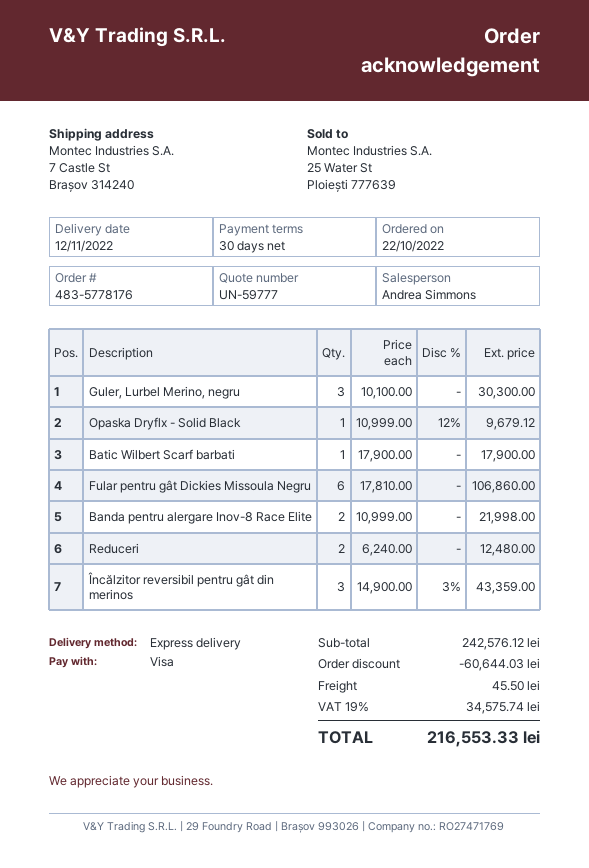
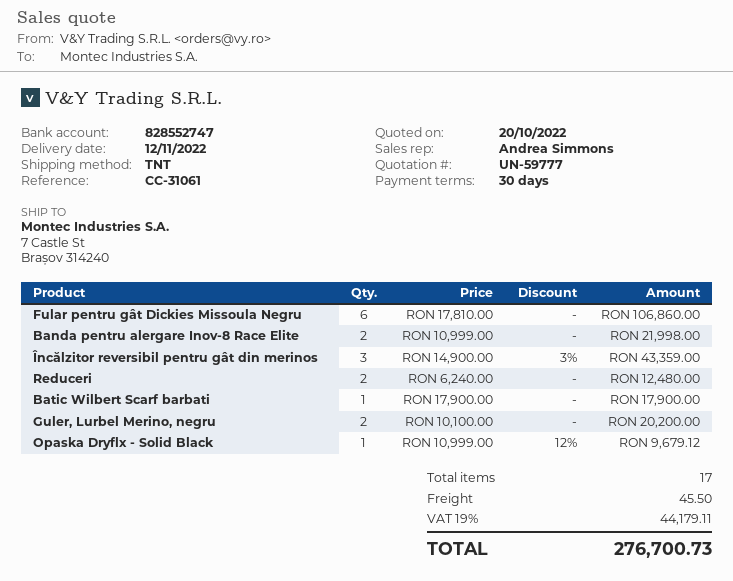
shipping method: express -> TNT
Guler, Lurbel Merino, negru: 3 x 10100.00 = 30300.00 -> 2 x 10100.00 = 20200.00
discount: 60644.03 -> none
tax: 19% = 34575.74 -> 19% = 44179.11
total: 216553.33 -> 276700.73

